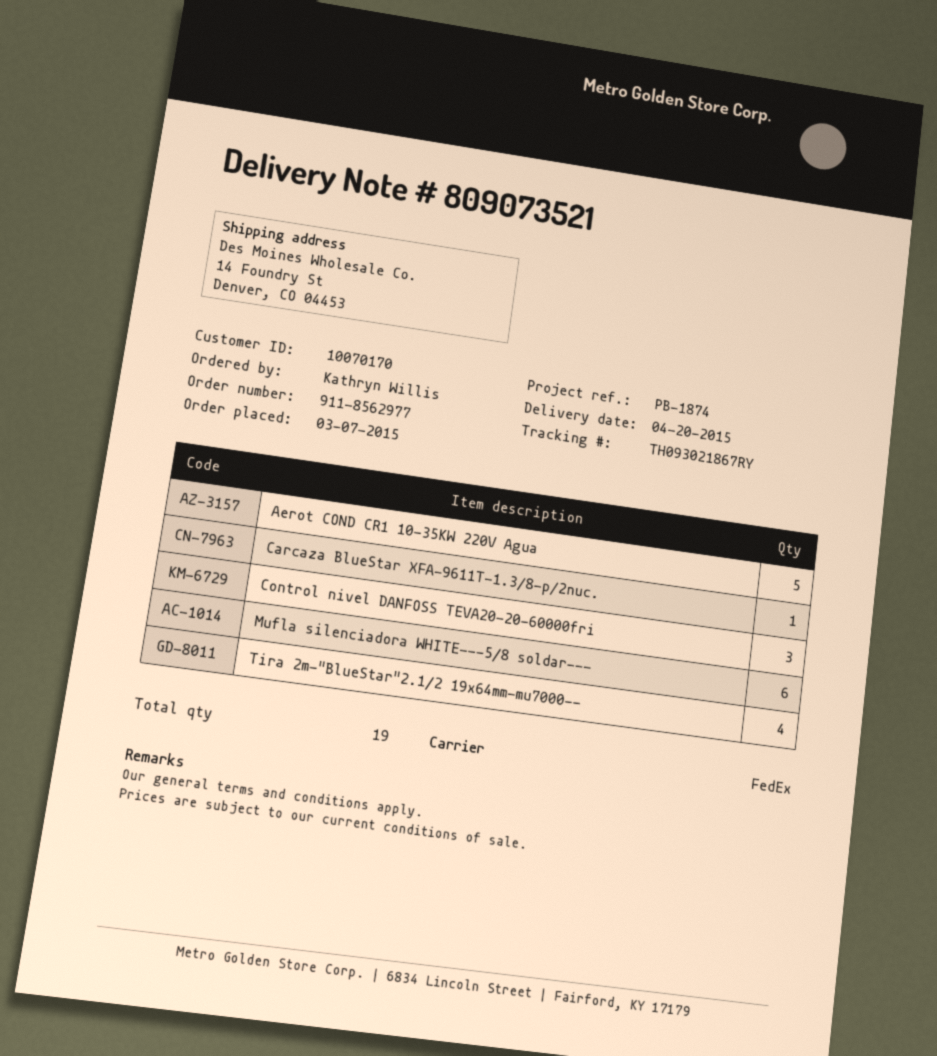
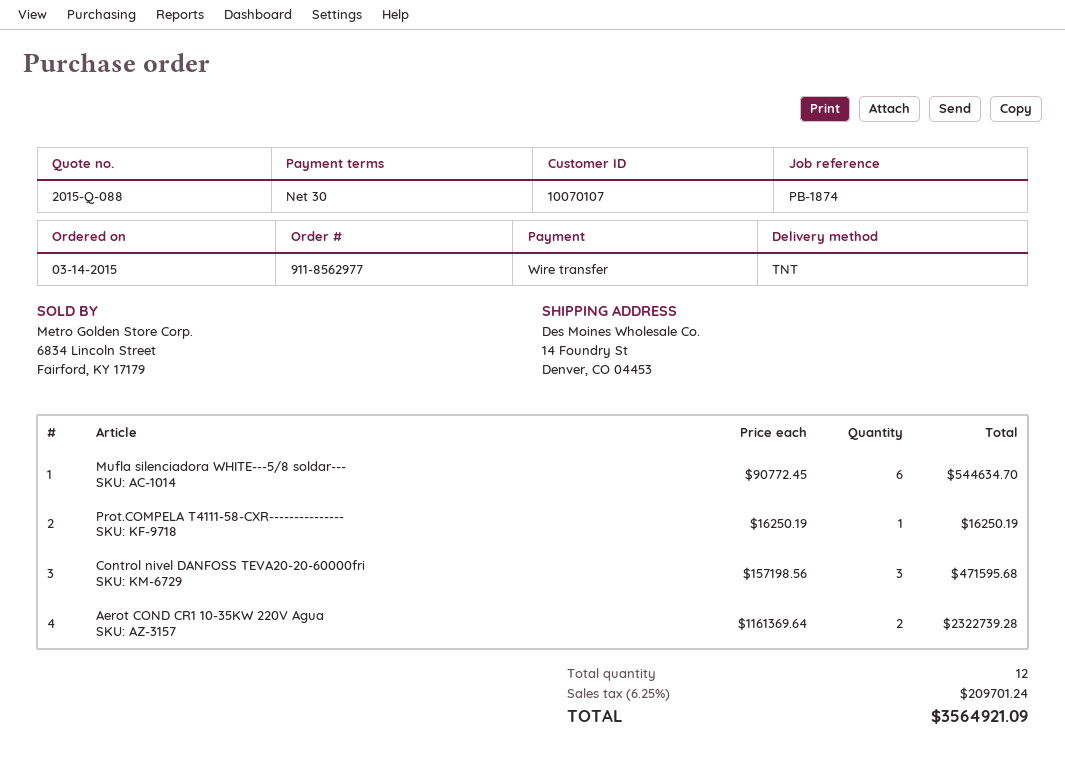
order date: 2015-03-07 -> 2015-03-14
customer number: 10070170 -> 10070107
shipping method: FedEx -> TNT
Aerot COND CR1 10-35KW 220V Agua: 5 -> 2
Carcaza BlueStar XFA-9611T-1.3/8-p/2nuc.: 1 -> none
Tira 2m-"BlueStar"2.1/2 19x64mm-mu7000--: 4 -> none
Prot.COMPELA T4111-58-CXR---------------: none -> 1
total quantity: 19 -> 12

